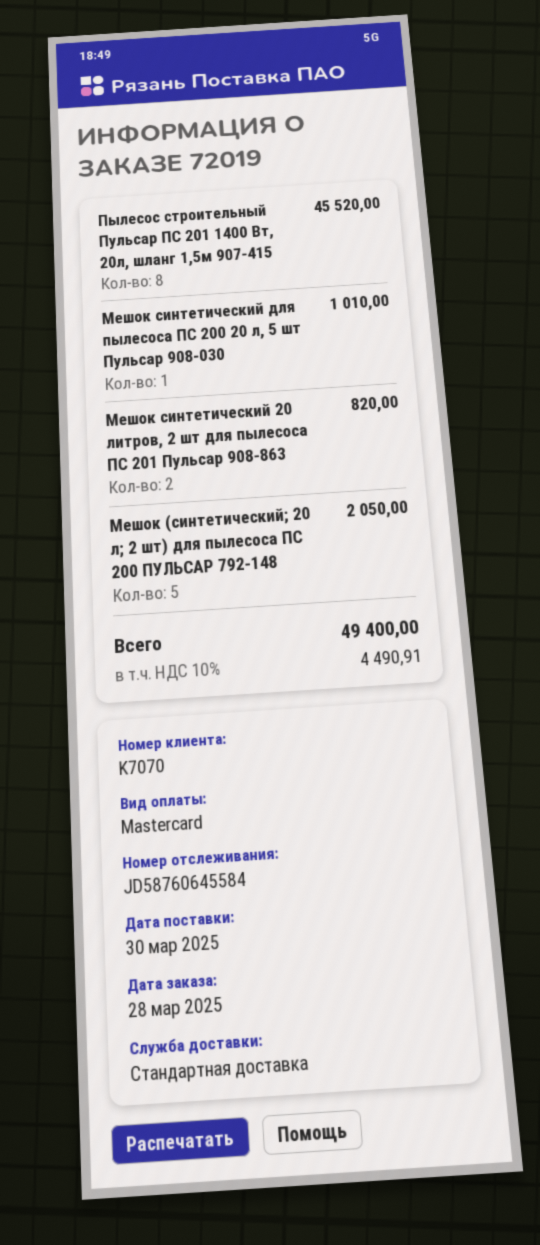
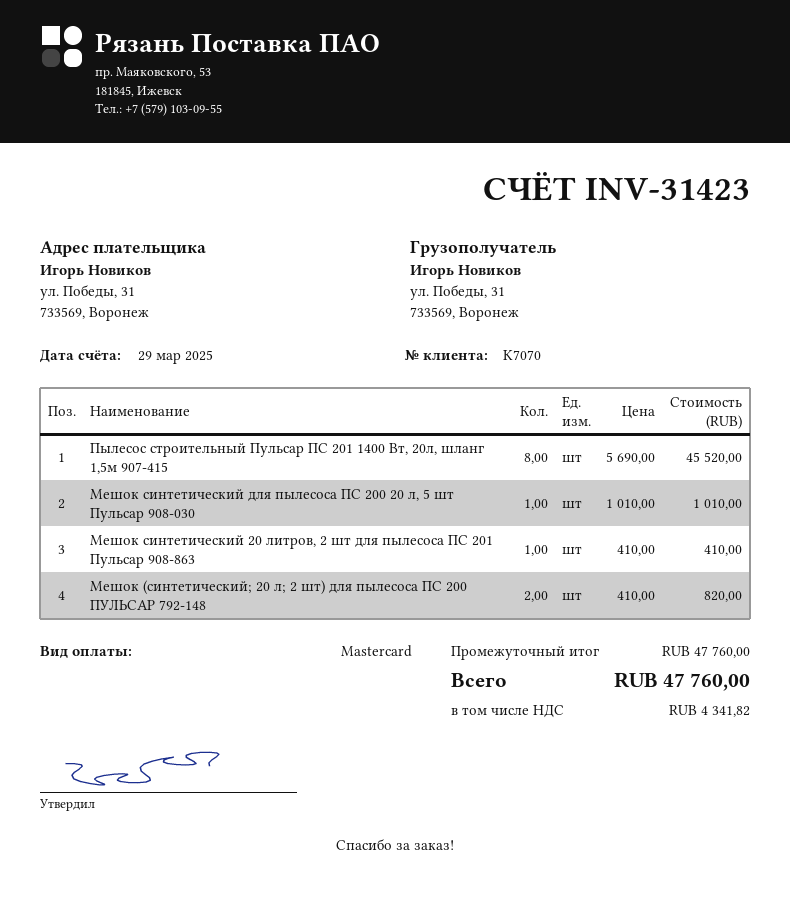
Мешок синтетический 20 литров, 2 шт для пылесоса ПС 201 Пульсар 908-863: 2 for 820.00 -> 1 for 410.00
Мешок (синтетический; 20 л; 2 шт) для пылесоса ПС 200 ПУЛЬСАР 792-148: 5 for 2050.00 -> 2 for 820.00
tax: 4490.91 -> 4341.82
total: 49400.00 -> 47760.00

